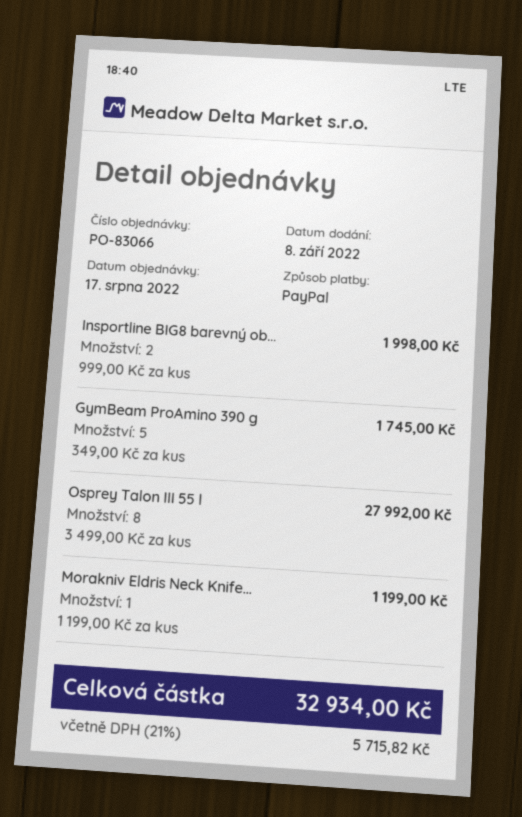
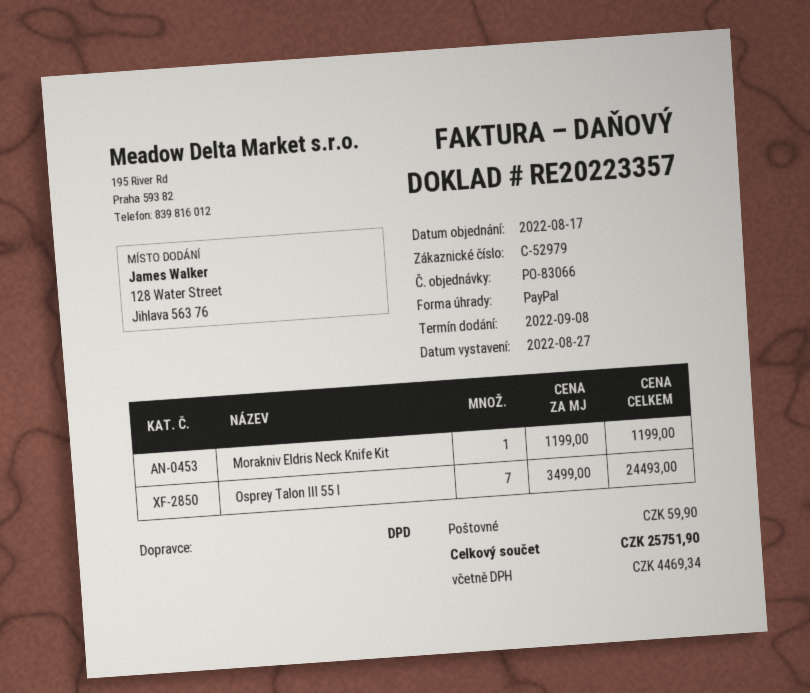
Insportline BIG8 barevný ob...: 2 x 999.00 = 1998.00 -> none
GymBeam ProAmino 390 g: 5 x 349.00 = 1745.00 -> none
Osprey Talon III 55 l: 8 x 3499.00 = 27992.00 -> 7 x 3499.00 = 24493.00
shipping: none -> 59.90
tax: 5715.82 -> 4469.34
total: 32934.00 -> 25751.90

